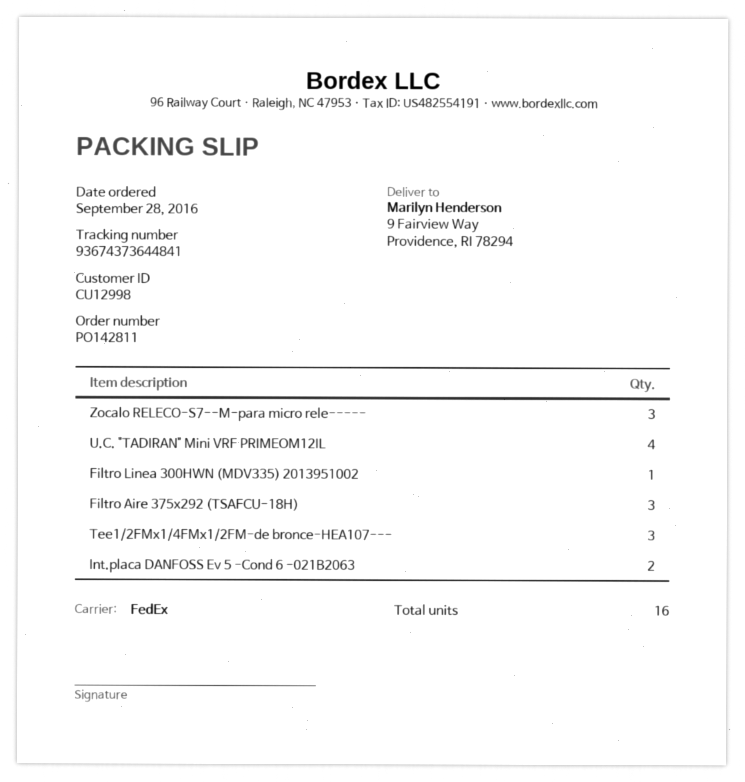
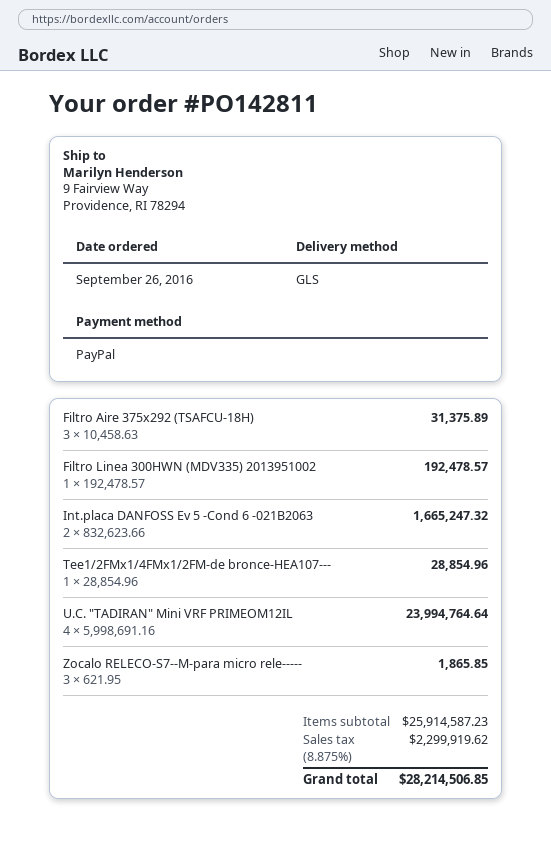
order date: 2016-09-28 -> 2016-09-26
shipping method: FedEx -> GLS
Tee1/2FMx1/4FMx1/2FM-de bronce-HEA107---: 3 -> 1

